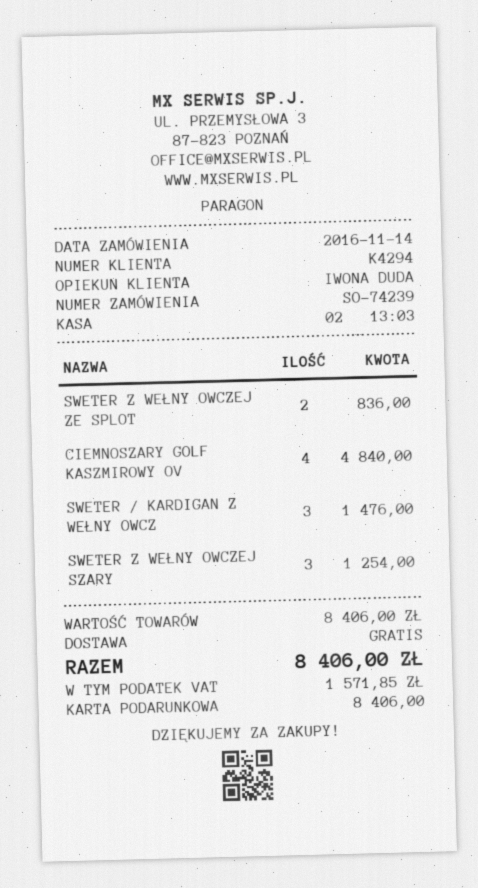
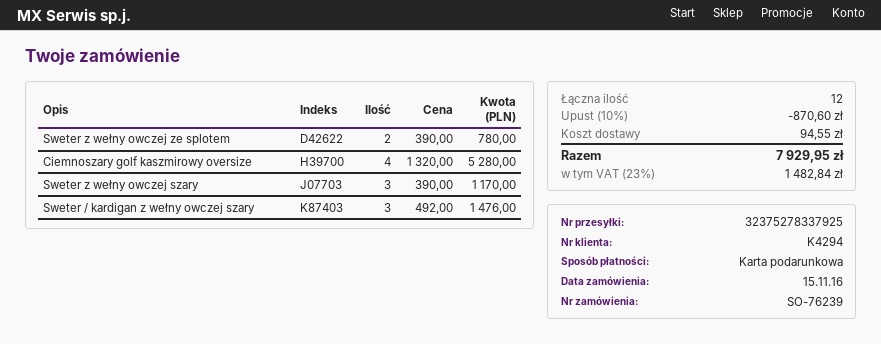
order number: SO-74239 -> SO-76239
order date: 2016-11-14 -> 2016-11-15
SWETER Z WEŁNY OWCZEJ ZE SPLOT: 2 for 836.00 -> 2 for 780.00
CIEMNOSZARY GOLF KASZMIROWY OV: 4 for 4840.00 -> 4 for 5280.00
SWETER Z WEŁNY OWCZEJ SZARY: 3 for 1254.00 -> 3 for 1170.00
discount: none -> 10% = 870.60
shipping: 0.00 -> 94.55
tax: 1571.85 -> 1482.84
total: 8406.00 -> 7929.95

